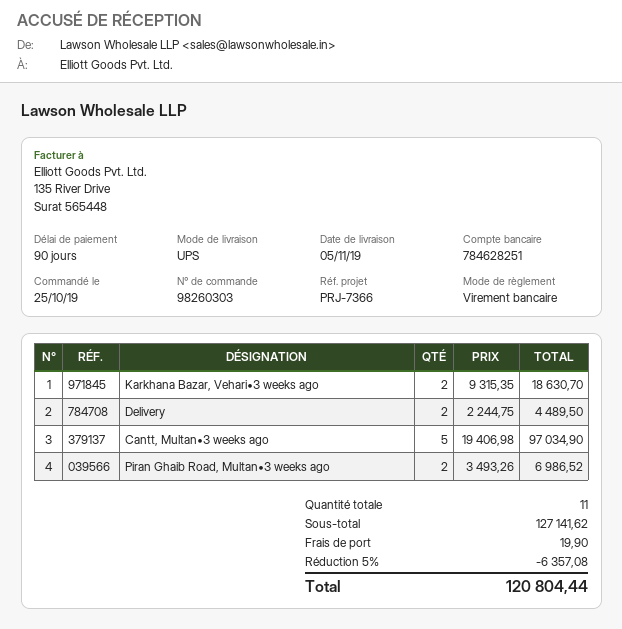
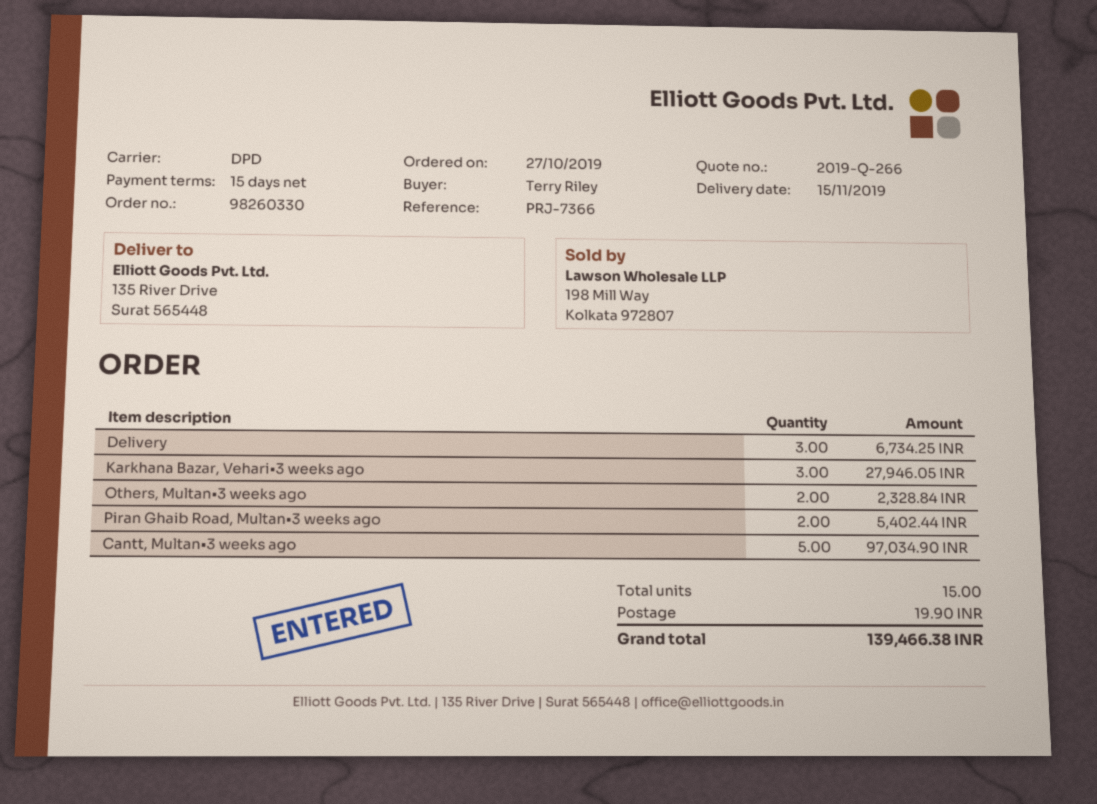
order number: 98260303 -> 98260330
order date: 2019-10-25 -> 2019-10-27
delivery date: 2019-11-05 -> 2019-11-15
payment terms: 90 days -> 15 days
shipping method: UPS -> DPD
Karkhana Bazar, Vehari•3 weeks ago: 2 for 18630.70 -> 3 for 27946.05
Delivery: 2 for 4489.50 -> 3 for 6734.25
Piran Ghaib Road, Multan•3 weeks ago: 2 for 6986.52 -> 2 for 5402.44
Others, Multan•3 weeks ago: none -> 2 for 2328.84
total quantity: 11 -> 15
discount: 5% = 6357.08 -> none
total: 120804.44 -> 139466.38

